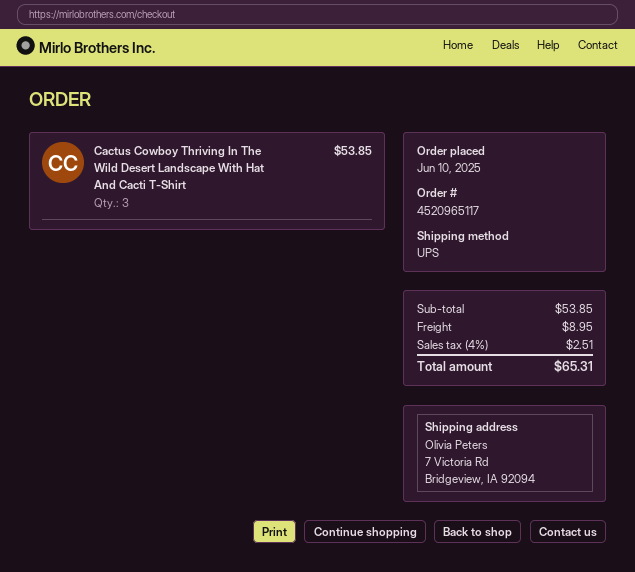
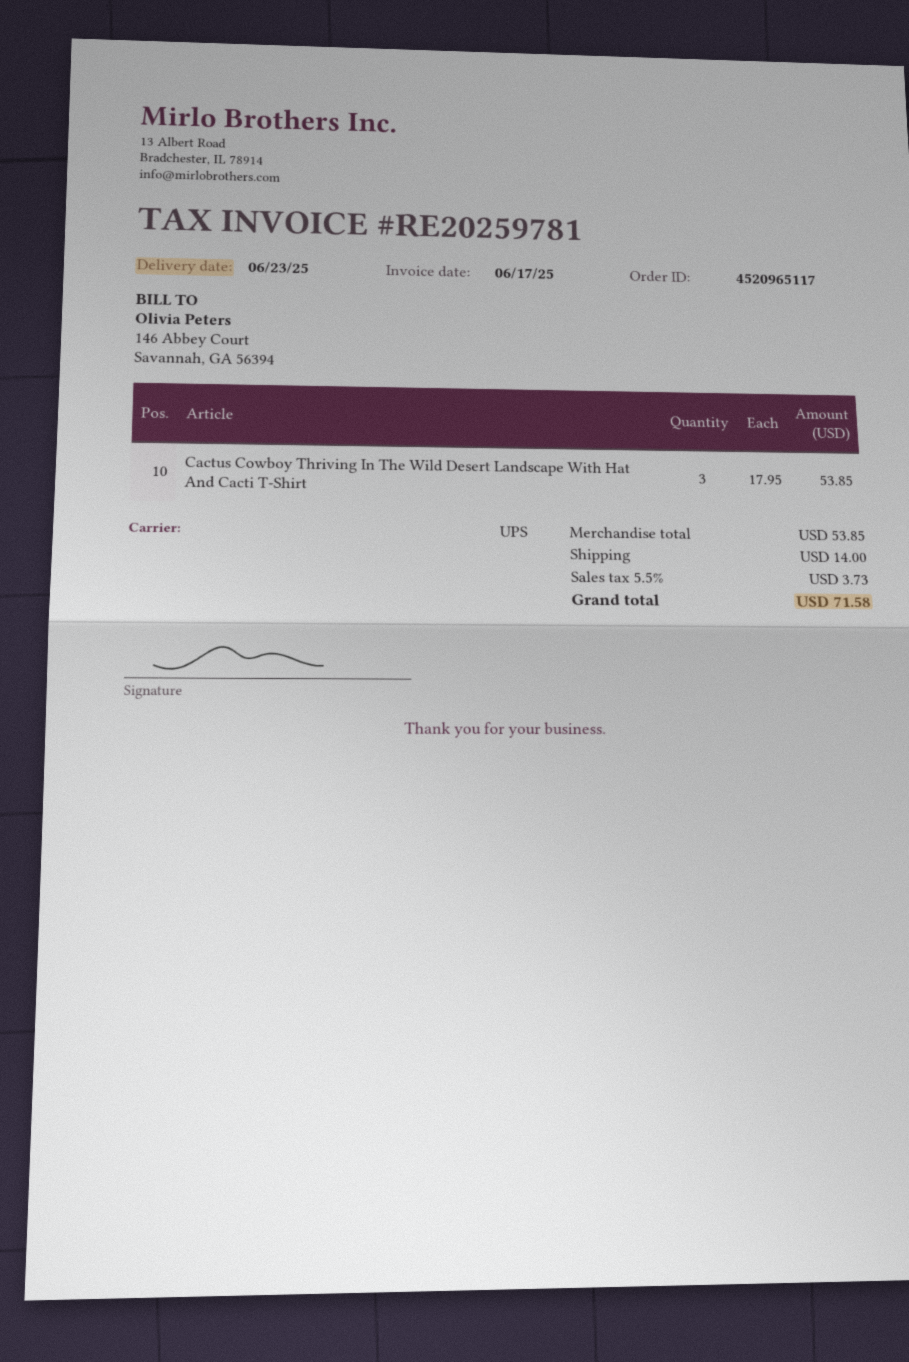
shipping: 8.95 -> 14.00
tax: 4% = 2.51 -> 5.5% = 3.73
total: 65.31 -> 71.58

